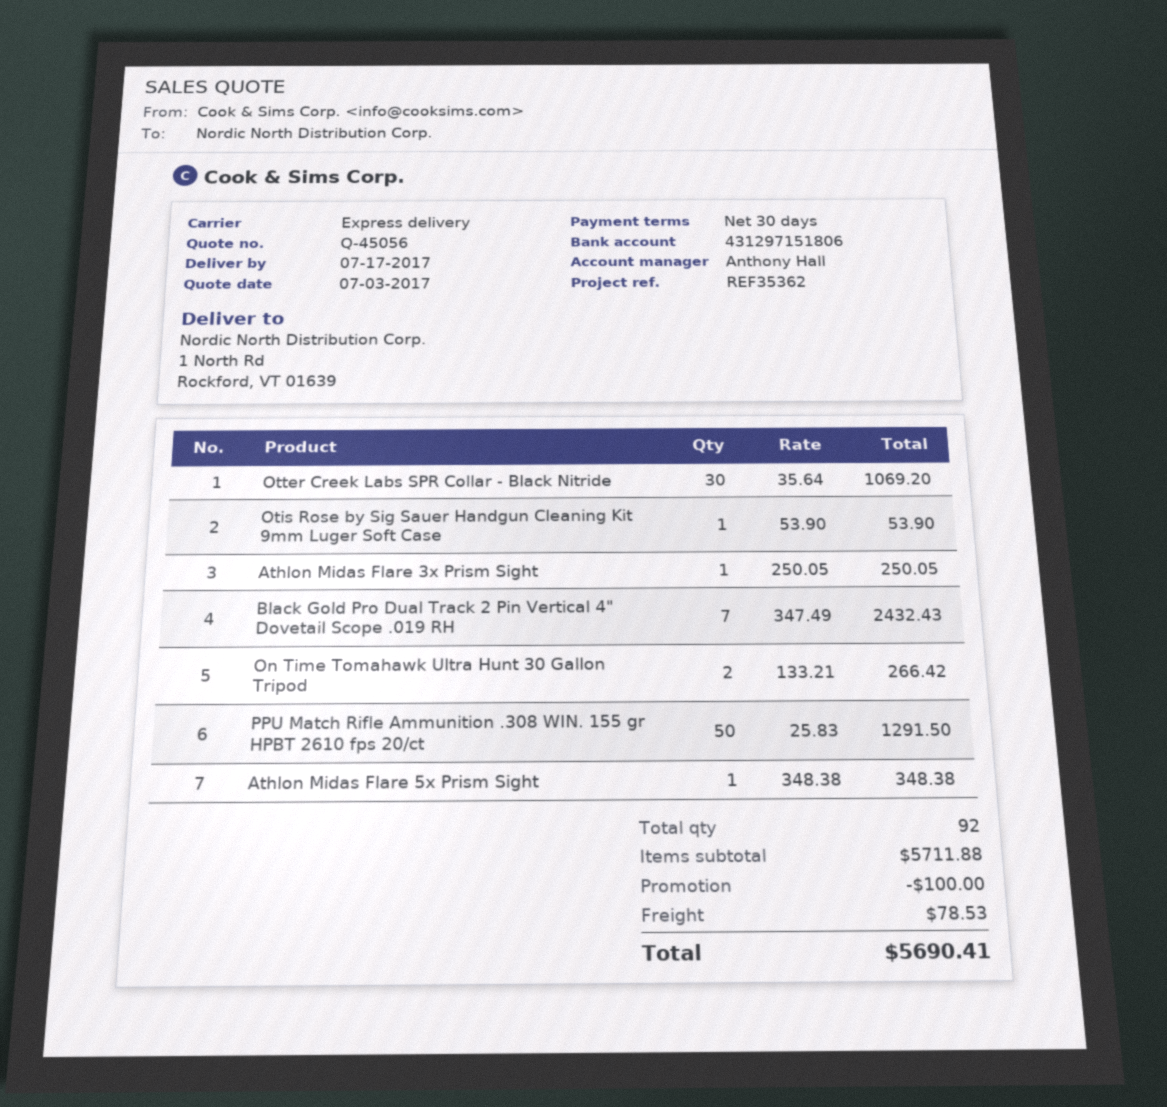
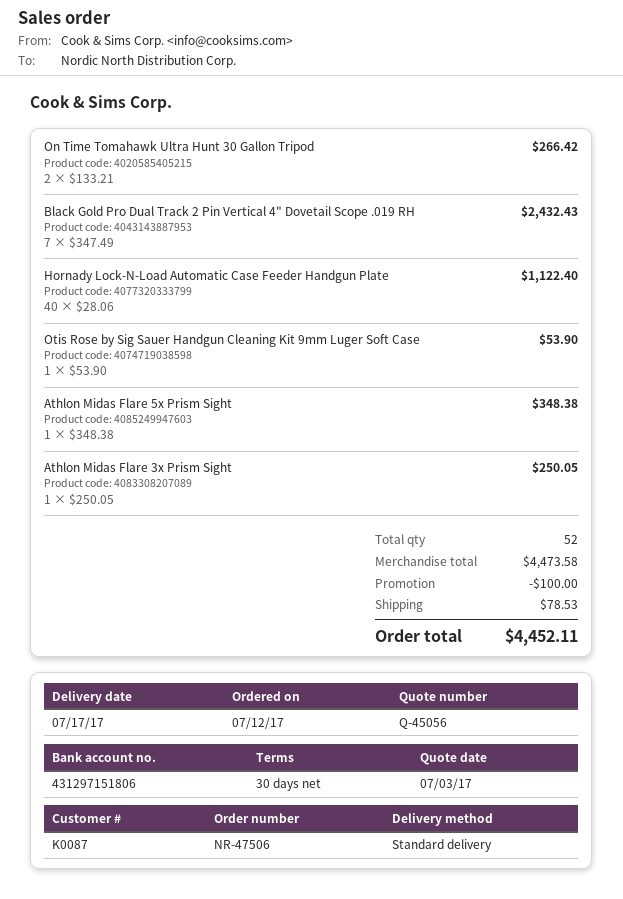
shipping method: express -> standard
Otter Creek Labs SPR Collar - Black Nitride: 30 x 35.64 = 1069.20 -> none
PPU Match Rifle Ammunition .308 WIN. 155 gr HPBT 2610 fps 20/ct: 50 x 25.83 = 1291.50 -> none
Hornady Lock-N-Load Automatic Case Feeder Handgun Plate: none -> 40 x 28.06 = 1122.40
total quantity: 92 -> 52
subtotal: 5711.88 -> 4473.58
total: 5690.41 -> 4452.11

